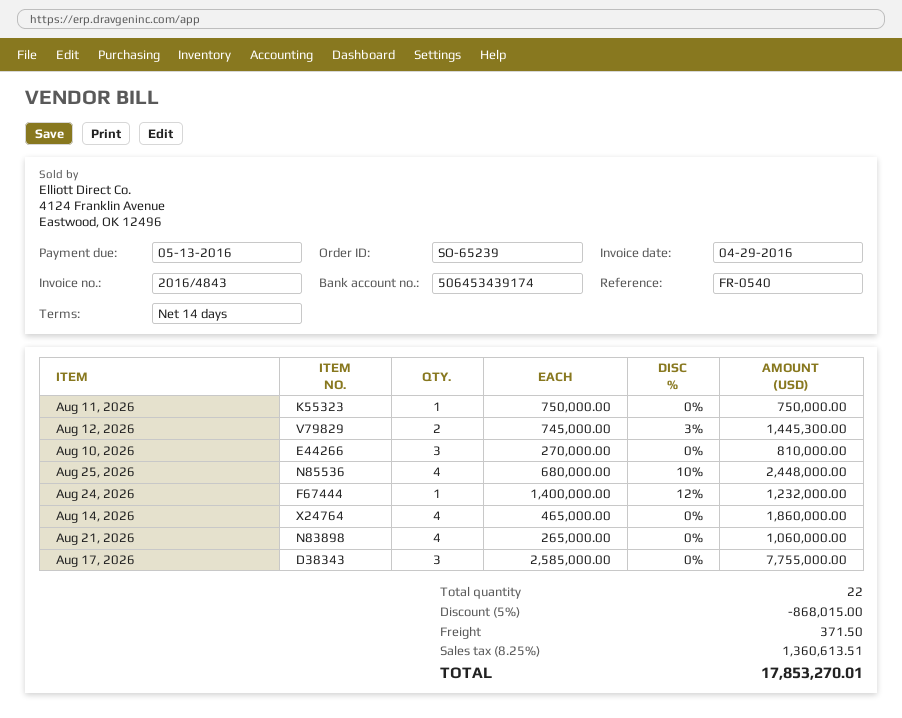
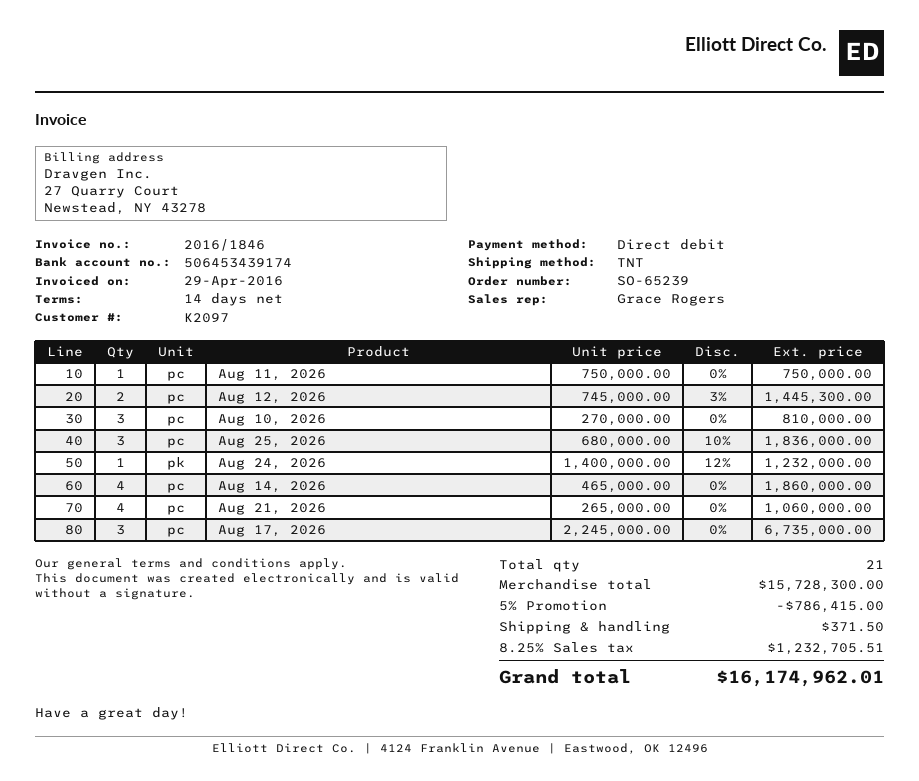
invoice number: 2016/4843 -> 2016/1846
Aug 25, 2026: 4 x 680000.00 - 10% = 2448000.00 -> 3 x 680000.00 - 10% = 1836000.00
Aug 17, 2026: 3 x 2585000.00 = 7755000.00 -> 3 x 2245000.00 = 6735000.00
total quantity: 22 -> 21
discount: 5% = 868015.00 -> 5% = 786415.00
tax: 8.25% = 1360613.51 -> 8.25% = 1232705.51
total: 17853270.01 -> 16174962.01

